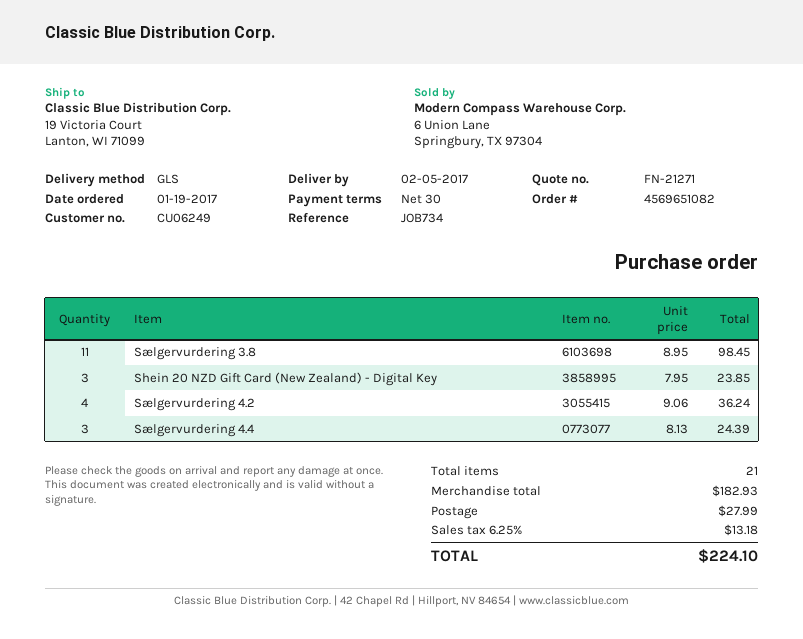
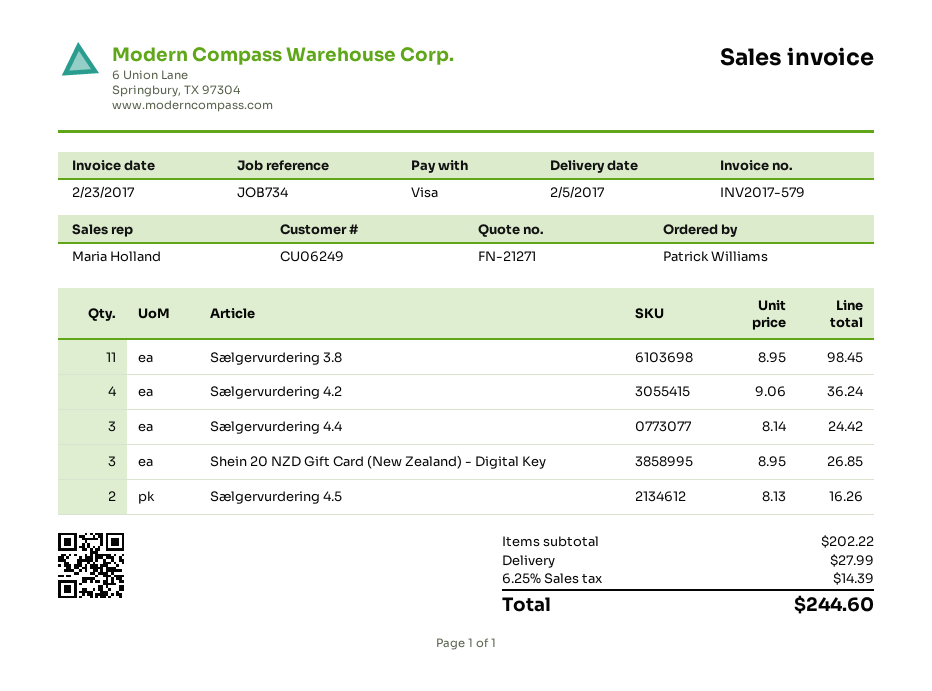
Shein 20 NZD Gift Card (New Zealand) - Digital Key: 3 x 7.95 = 23.85 -> 3 x 8.95 = 26.85
Sælgervurdering 4.4: 3 x 8.13 = 24.39 -> 3 x 8.14 = 24.42
Sælgervurdering 4.5: none -> 2 x 8.13 = 16.26
subtotal: 182.93 -> 202.22
tax: 6.25% = 13.18 -> 6.25% = 14.39
total: 224.10 -> 244.60

